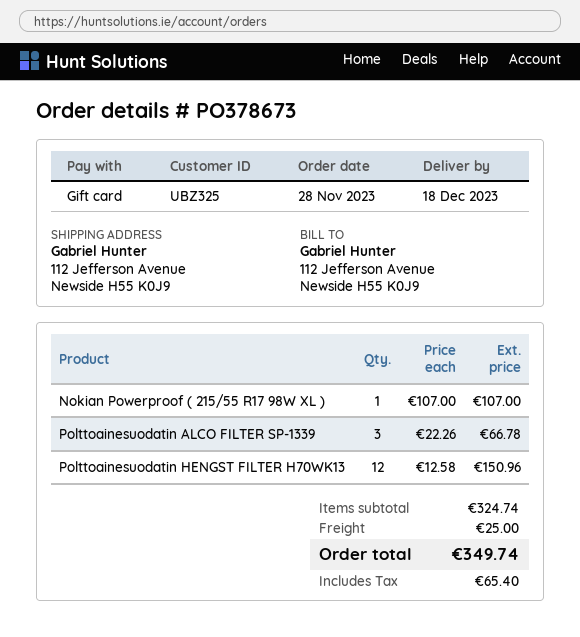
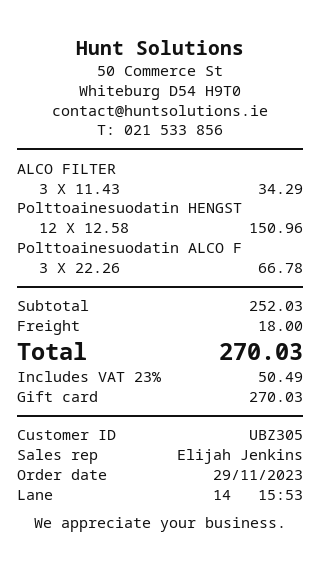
order date: 2023-11-28 -> 2023-11-29
customer number: UBZ325 -> UBZ305
Nokian Powerproof ( 215/55 R17 98W XL ): 1 x 107.00 = 107.00 -> none
ALCO FILTER: none -> 3 x 11.43 = 34.29
subtotal: 324.74 -> 252.03
shipping: 25.00 -> 18.00
tax: 65.40 -> 50.49
total: 349.74 -> 270.03

